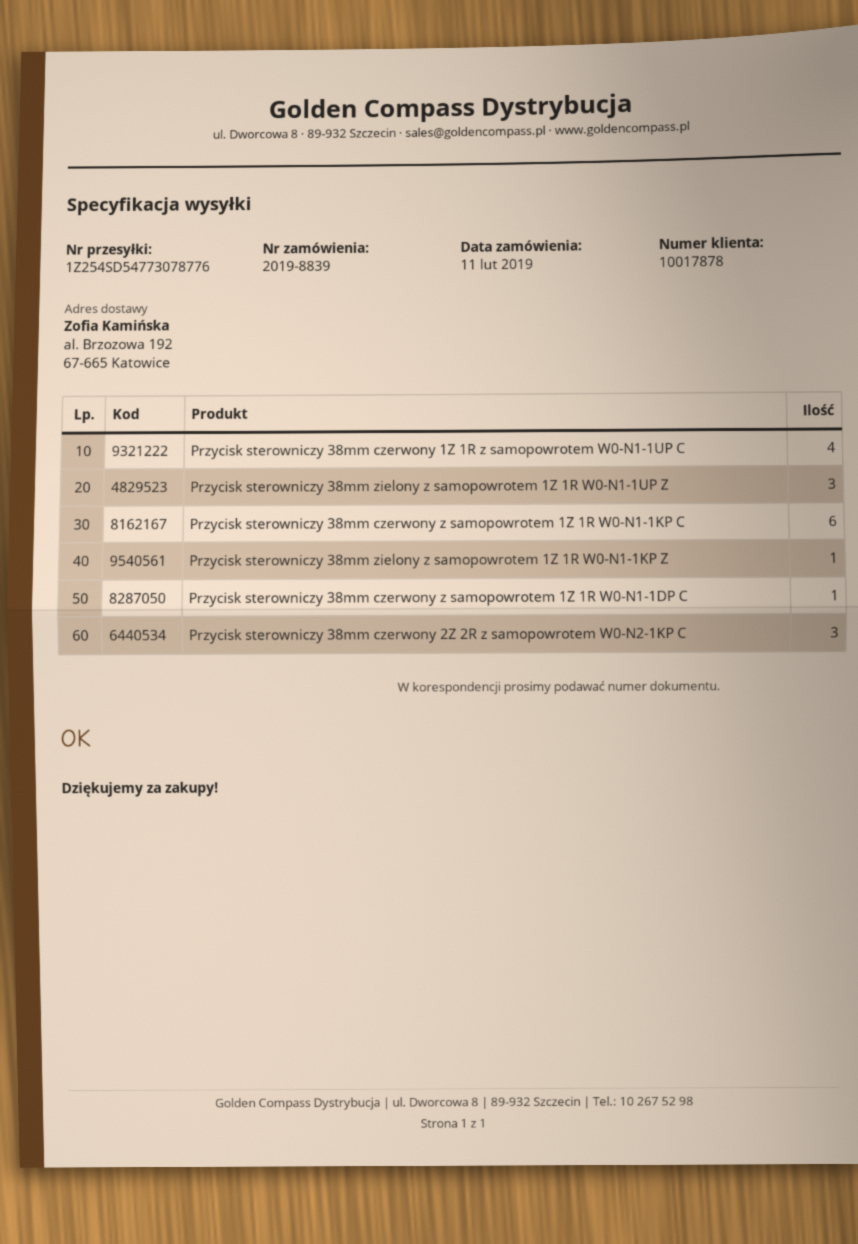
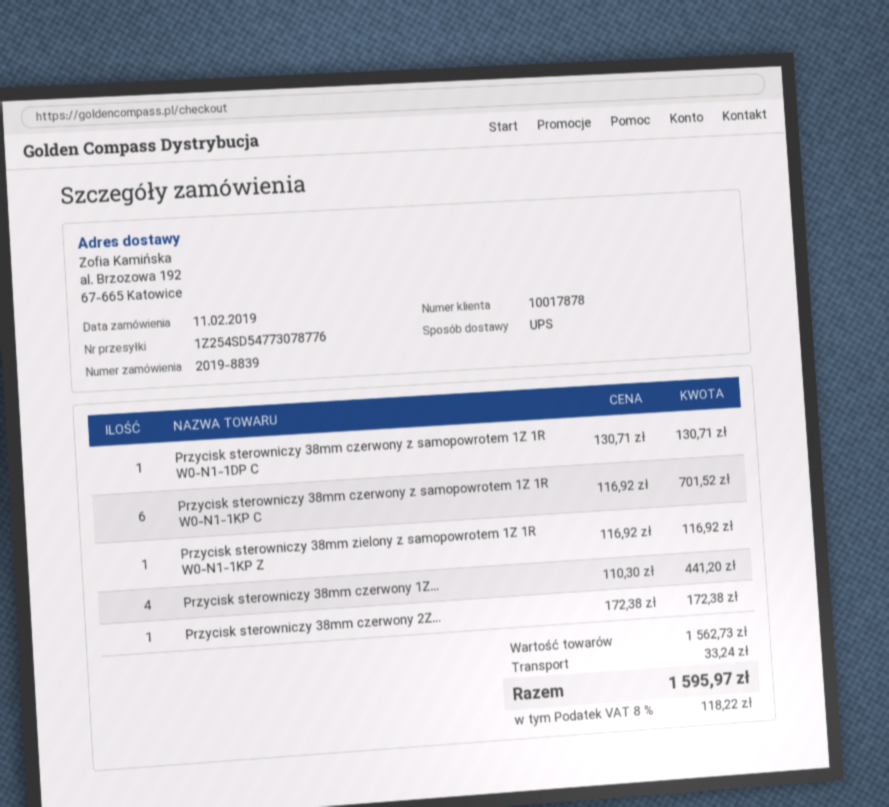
Przycisk sterowniczy 38mm zielony z samopowrotem 1Z 1R W0-N1-1UP Z: 3 -> none
Przycisk sterowniczy 38mm czerwony 2Z 2R z samopowrotem W0-N2-1KP C: 3 -> 1

